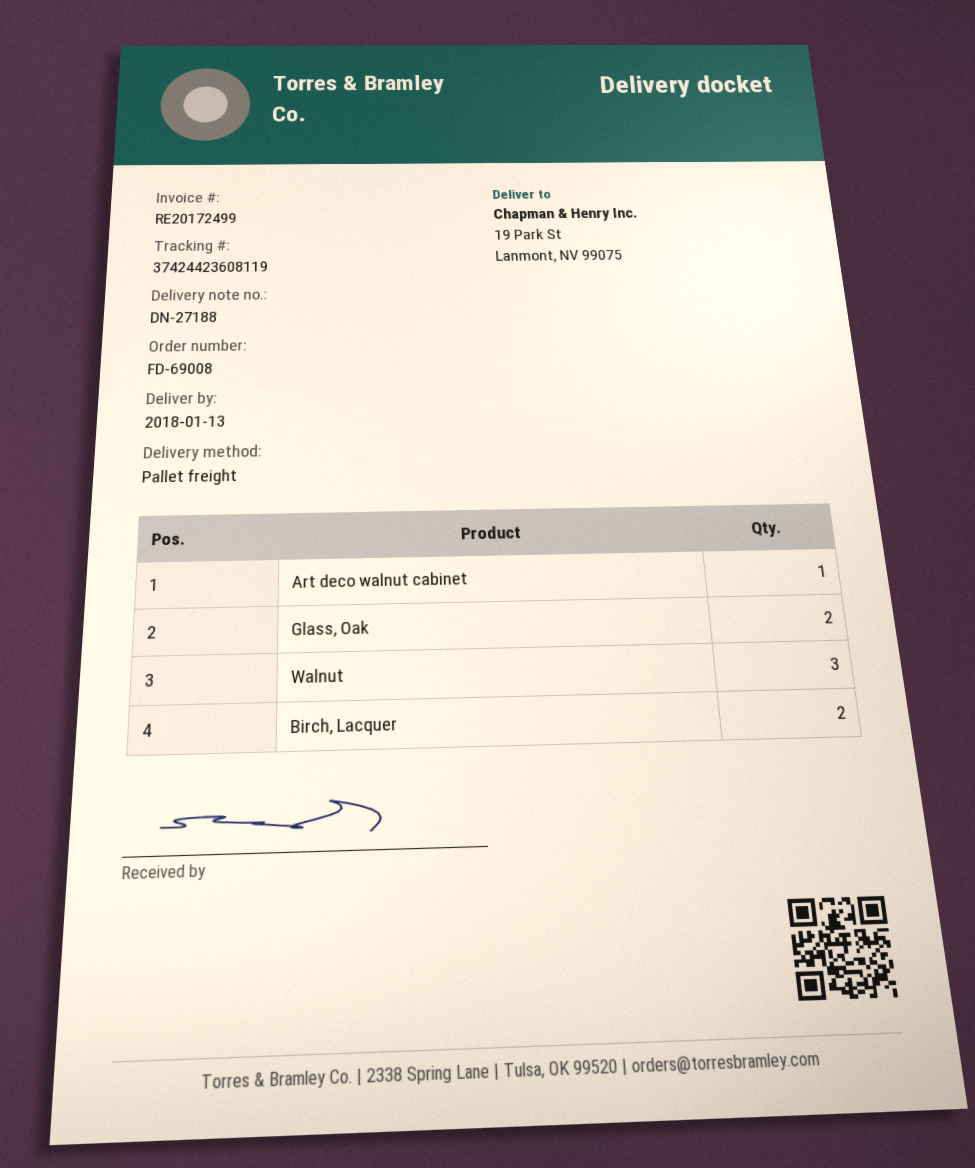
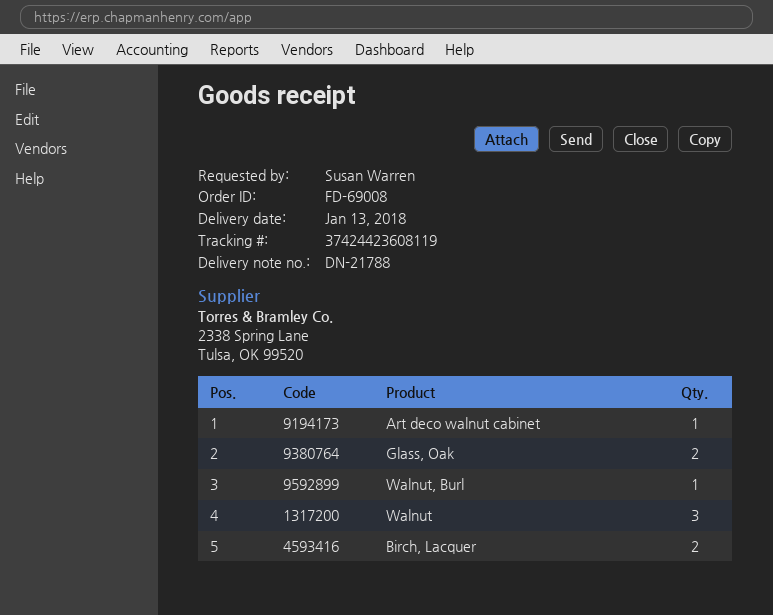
delivery note number: DN-27188 -> DN-21788
Walnut, Burl: none -> 1

